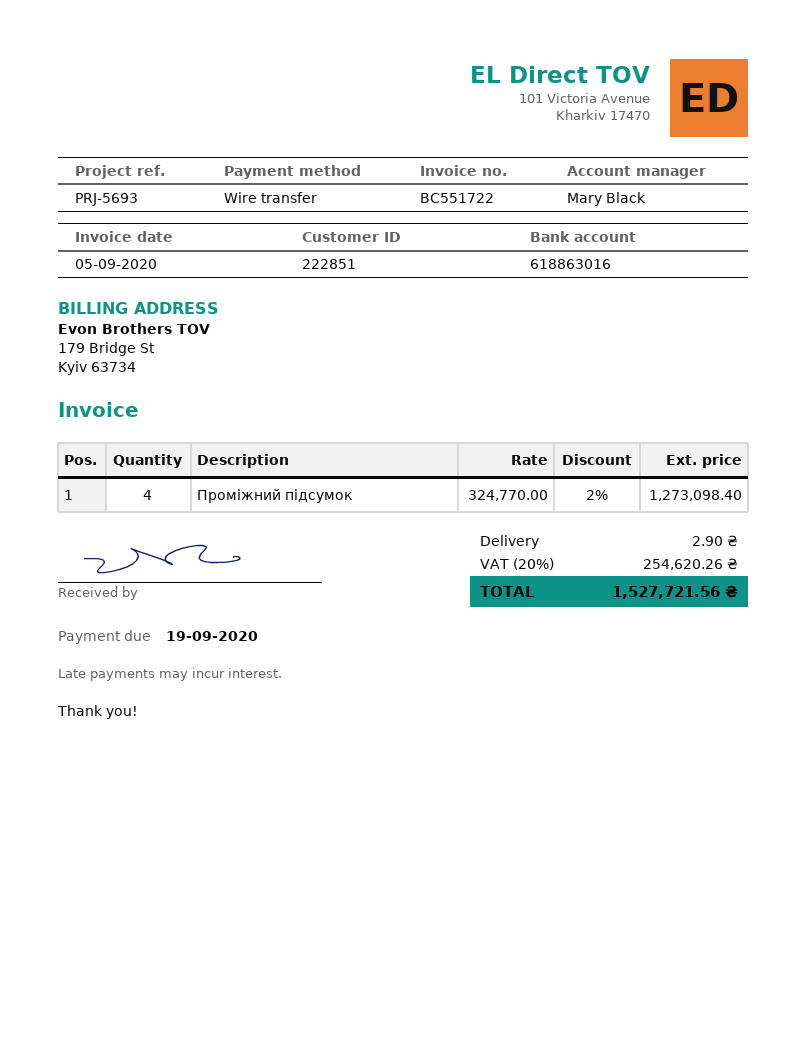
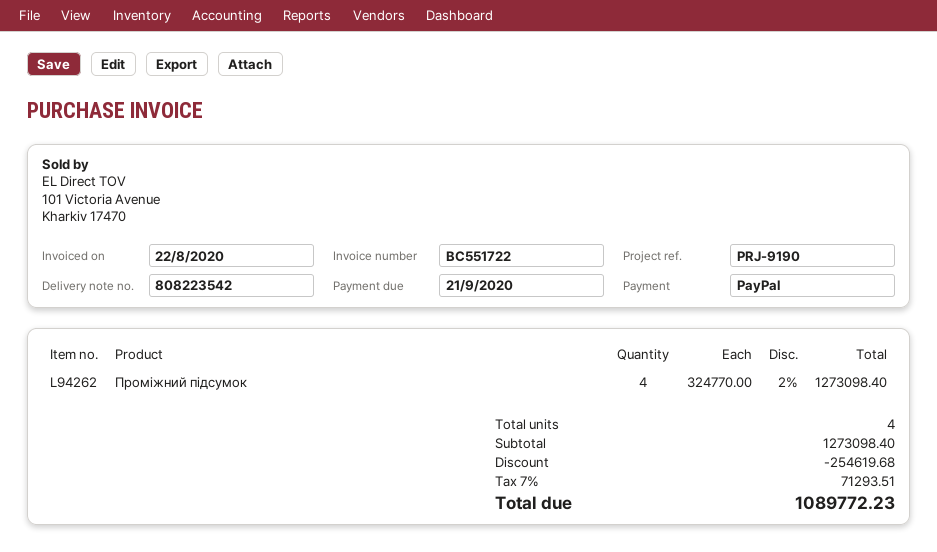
invoice date: 2020-09-05 -> 2020-08-22
due date: 2020-09-19 -> 2020-09-21
reference: PRJ-5693 -> PRJ-9190
payment method: bank transfer -> PayPal
discount: none -> 254619.68
shipping: 2.90 -> none
tax: 20% = 254620.26 -> 7% = 71293.51
total: 1527721.56 -> 1089772.23

